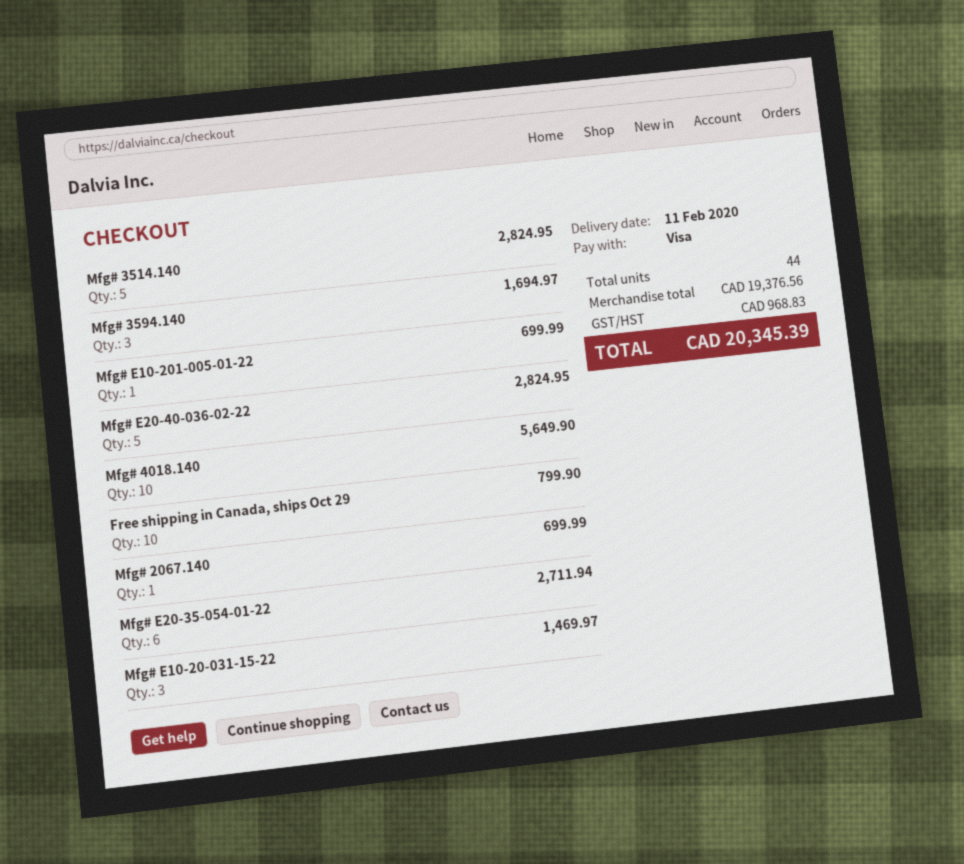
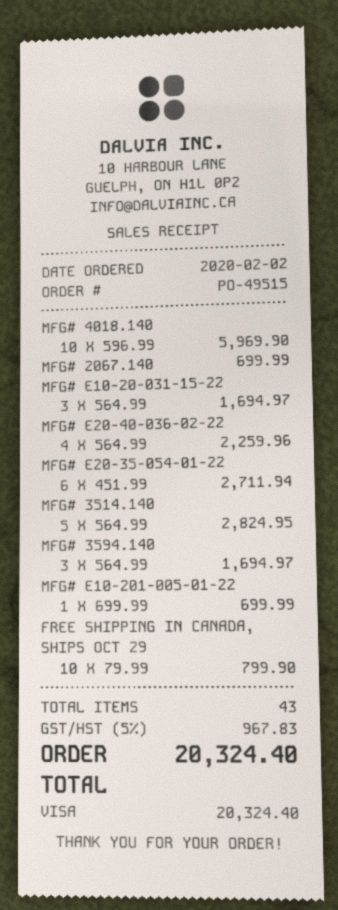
Mfg# E20-40-036-02-22: 5 for 2824.95 -> 4 for 2259.96
Mfg# 4018.140: 10 for 5649.90 -> 10 for 5969.90
Mfg# E10-20-031-15-22: 3 for 1469.97 -> 3 for 1694.97
total quantity: 44 -> 43
tax: 968.83 -> 967.83
total: 20345.39 -> 20324.40

